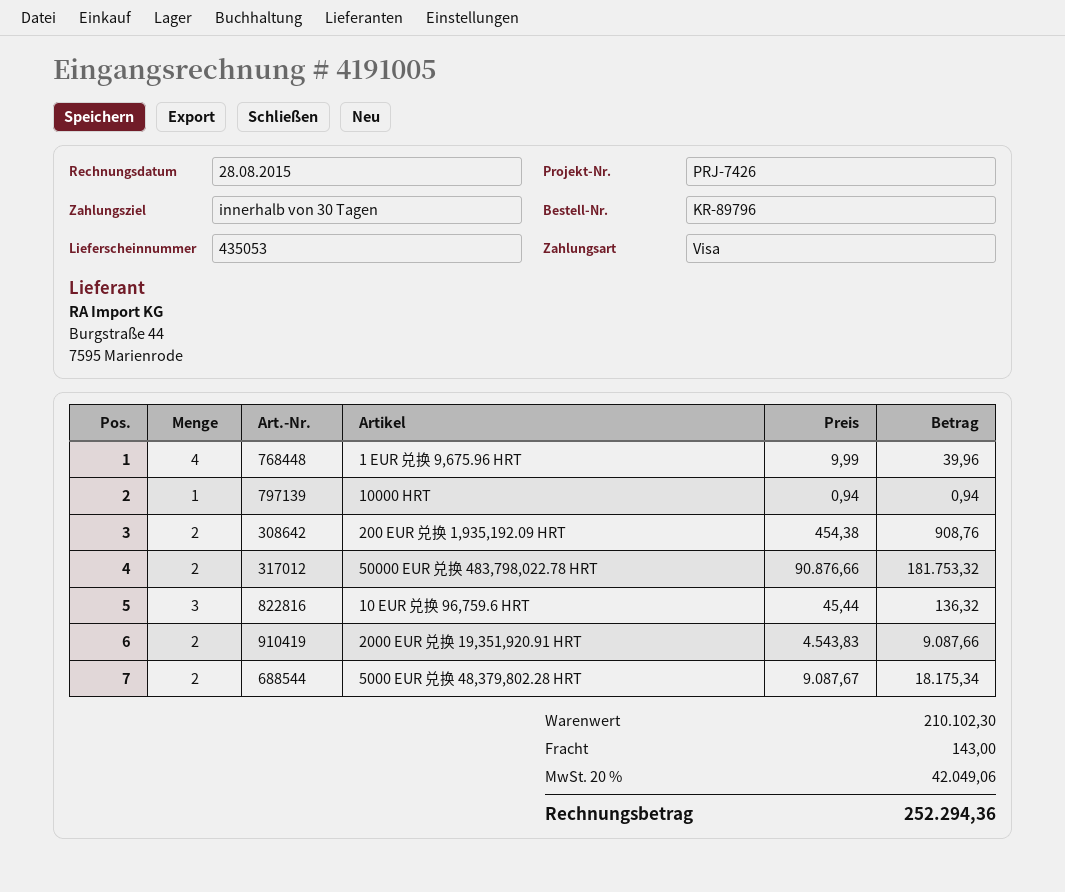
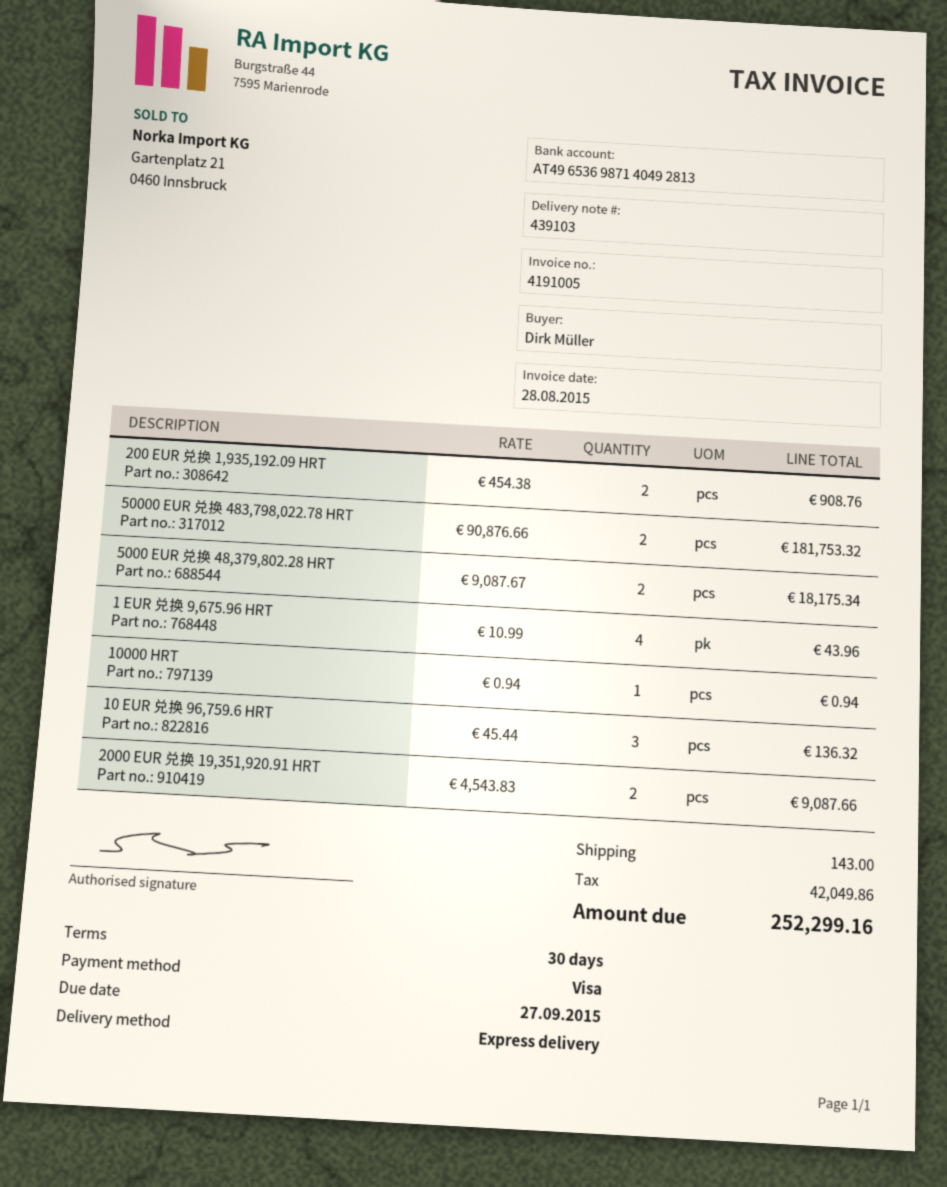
delivery note number: 435053 -> 439103
1 EUR 兑换 9,675.96 HRT: 4 x 9.99 = 39.96 -> 4 x 10.99 = 43.96
tax: 42049.06 -> 42049.86
total: 252294.36 -> 252299.16

